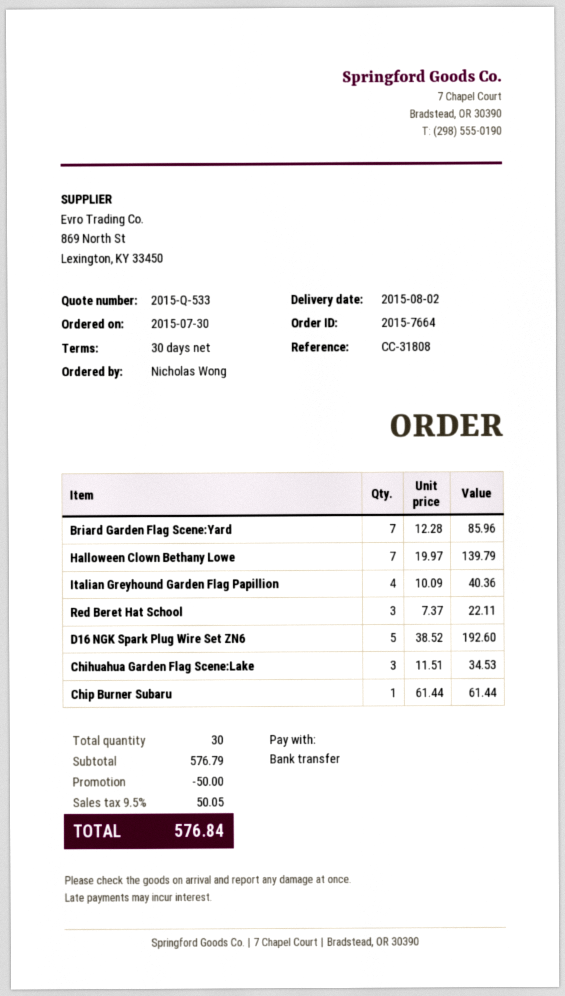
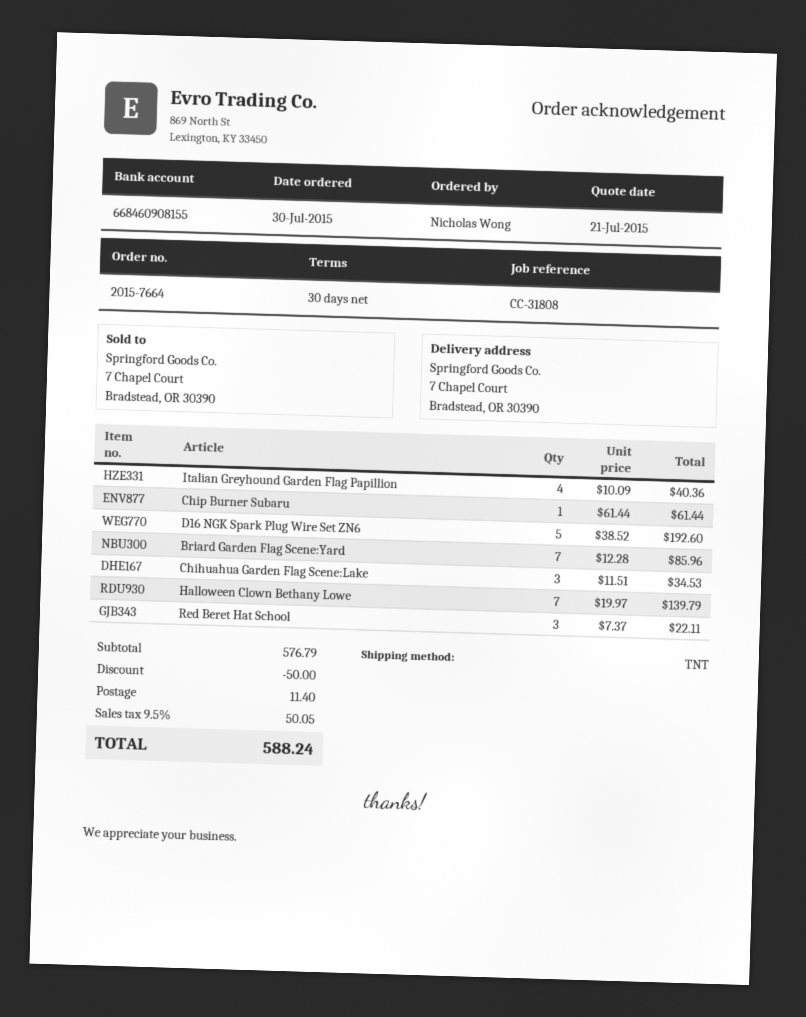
shipping: none -> 11.40
total: 576.84 -> 588.24

